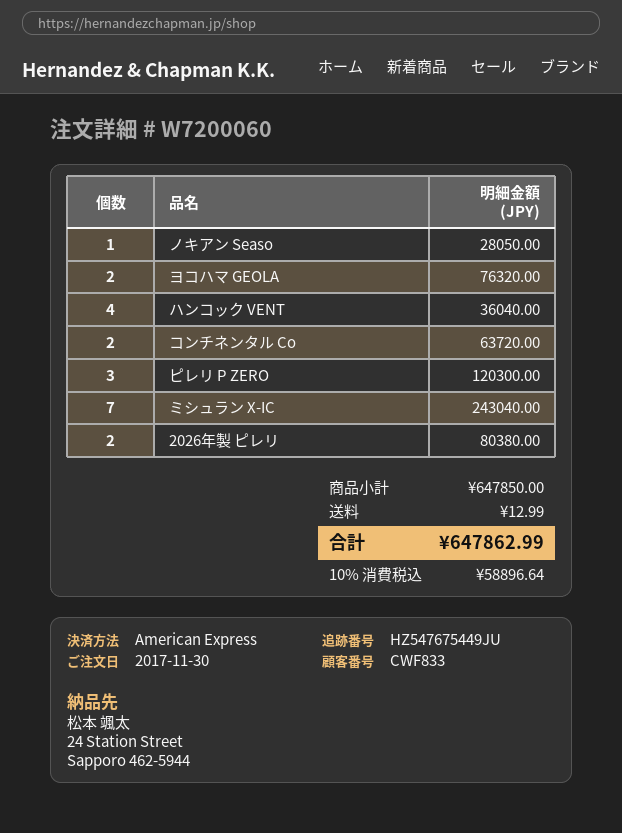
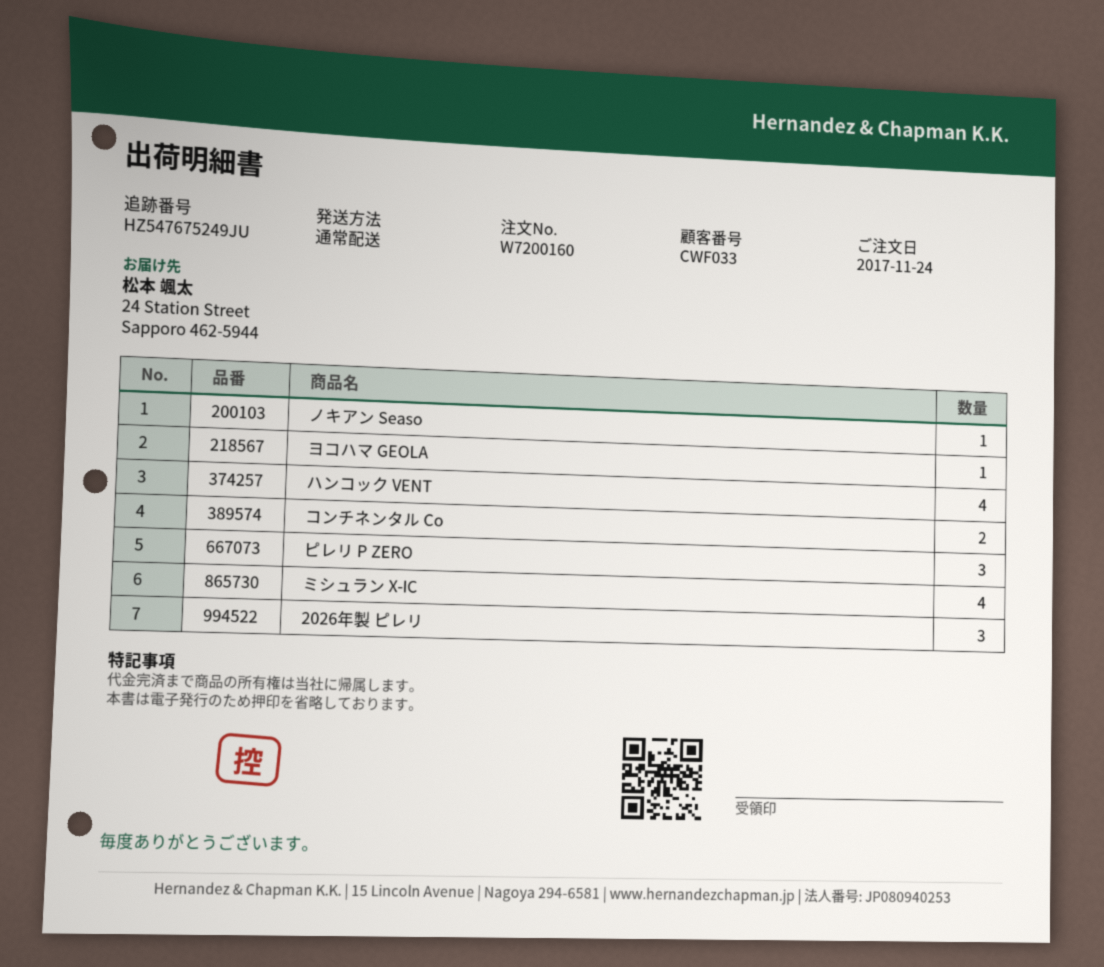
order number: W7200060 -> W7200160
order date: 2017-11-30 -> 2017-11-24
customer number: CWF833 -> CWF033
tracking number: HZ547675449JU -> HZ547675249JU
ヨコハマ GEOLA: 2 -> 1
ミシュラン X-IC: 7 -> 4
2026年製 ピレリ: 2 -> 3

